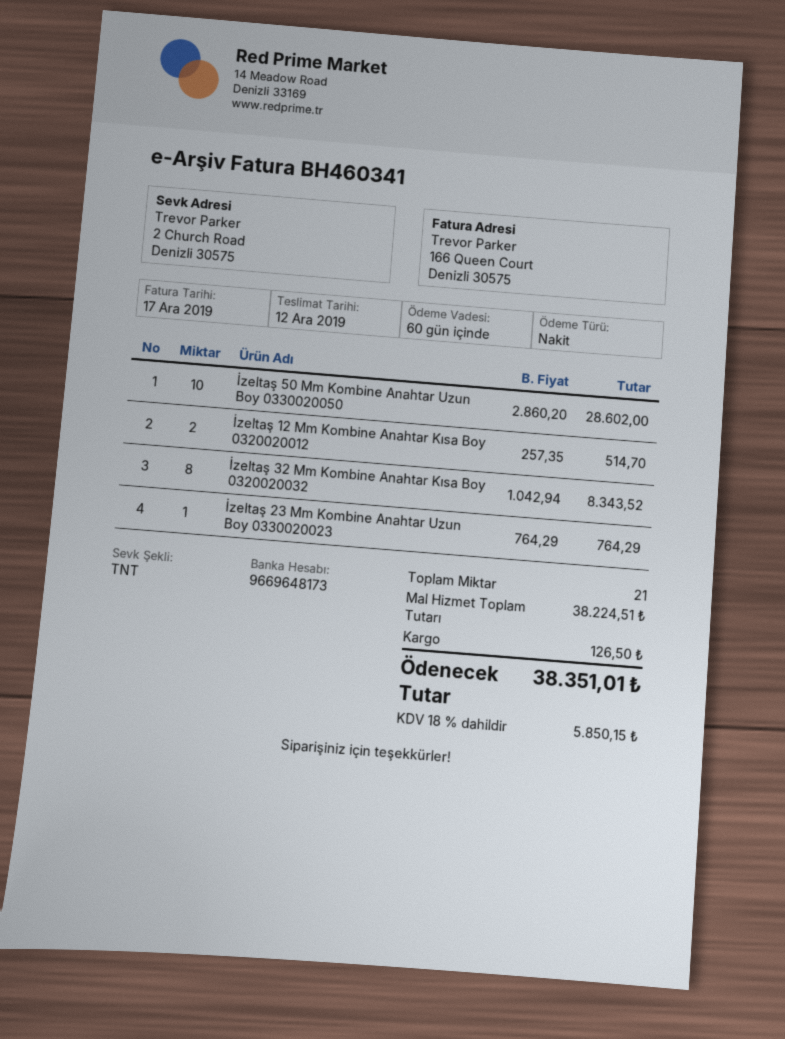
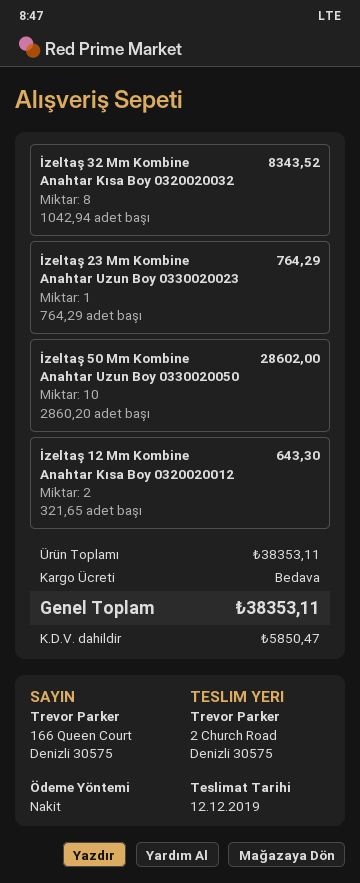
İzeltaş 12 Mm Kombine Anahtar Kısa Boy 0320020012: 2 x 257.35 = 514.70 -> 2 x 321.65 = 643.30
subtotal: 38224.51 -> 38353.11
shipping: 126.50 -> 0.00
tax: 5850.15 -> 5850.47
total: 38351.01 -> 38353.11

